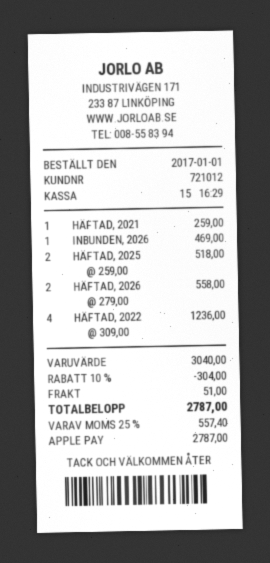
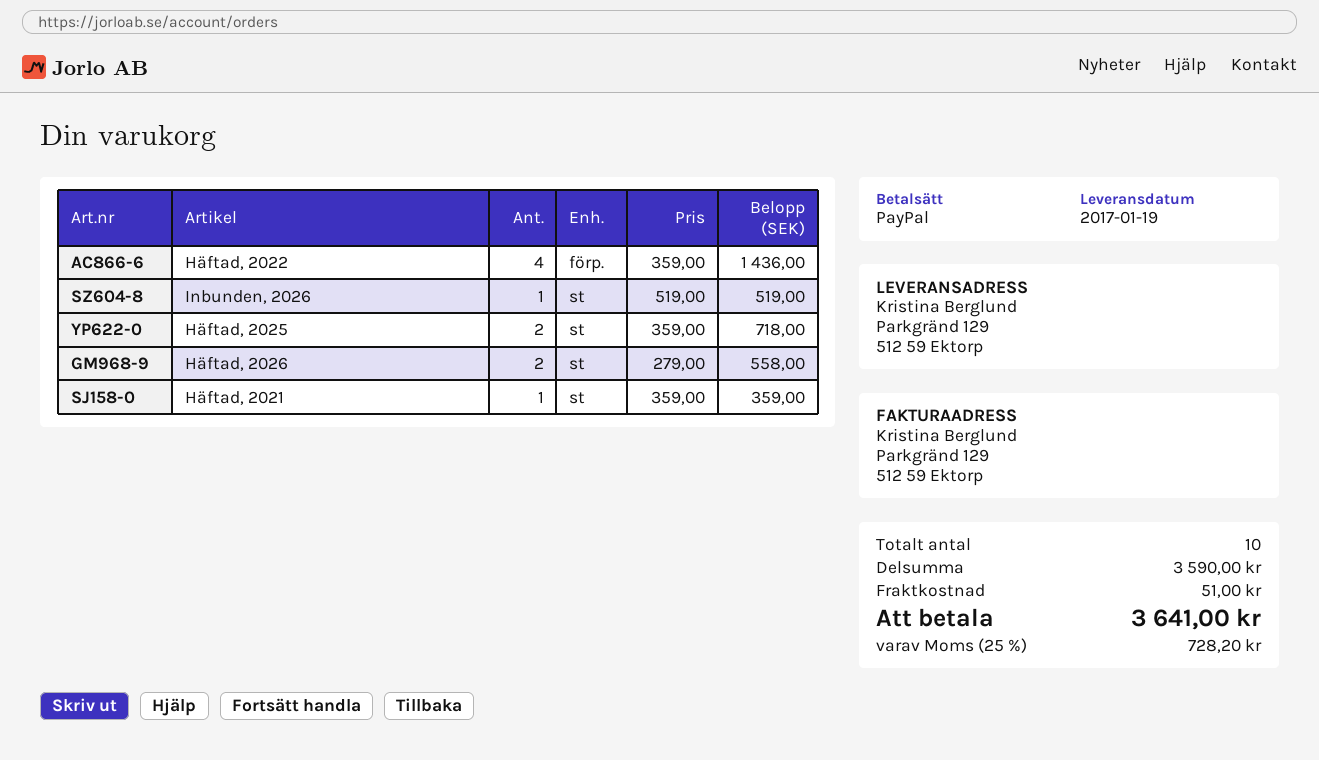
payment method: Apple Pay -> PayPal
HÄFTAD, 2021: 1 x 259.00 = 259.00 -> 1 x 359.00 = 359.00
INBUNDEN, 2026: 1 x 469.00 = 469.00 -> 1 x 519.00 = 519.00
HÄFTAD, 2025: 2 x 259.00 = 518.00 -> 2 x 359.00 = 718.00
HÄFTAD, 2022: 4 x 309.00 = 1236.00 -> 4 x 359.00 = 1436.00
subtotal: 3040.00 -> 3590.00
discount: 10% = 304.00 -> none
tax: 25% = 557.40 -> 25% = 728.20
total: 2787.00 -> 3641.00

